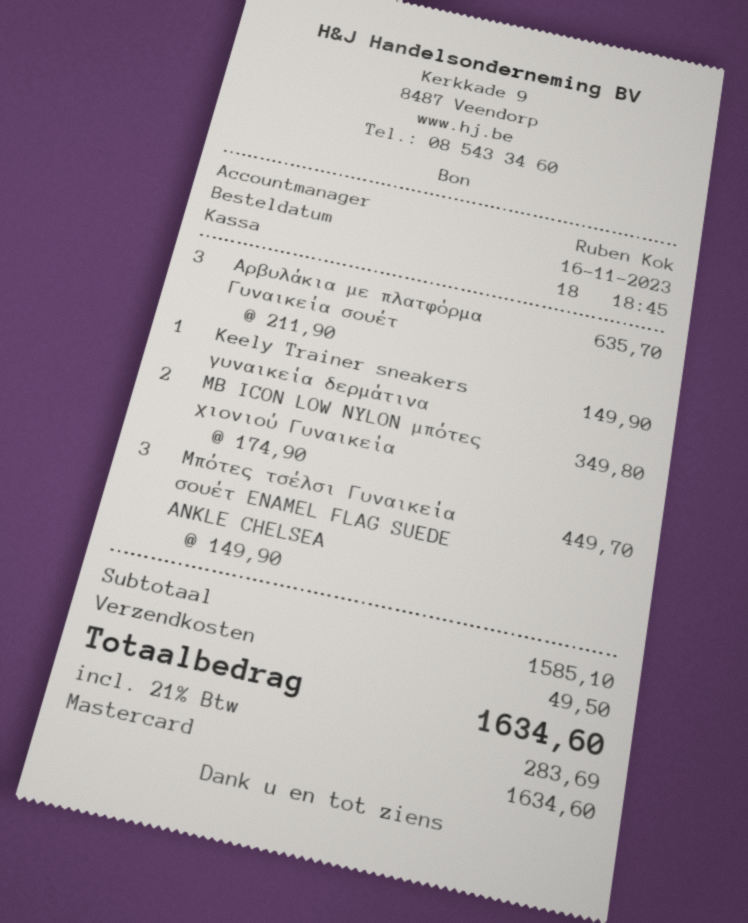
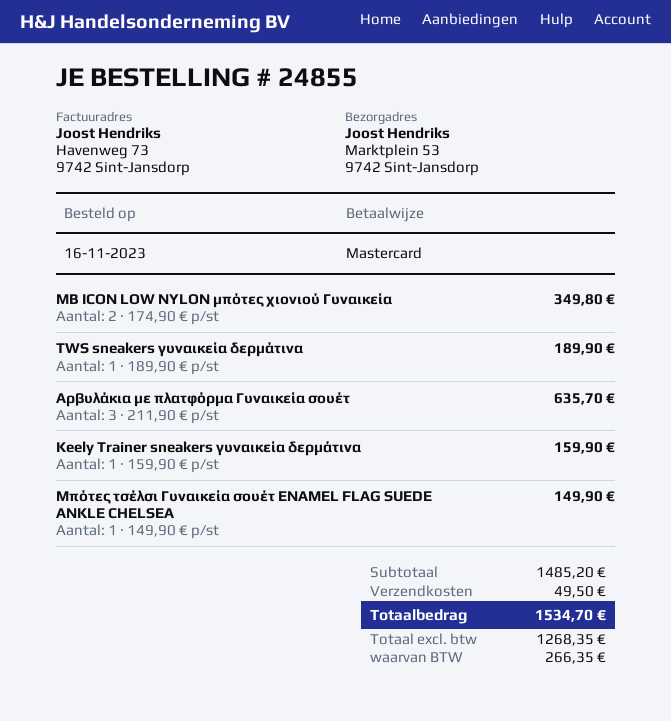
Keely Trainer sneakers γυναικεία δερμάτινα: 1 x 149.90 = 149.90 -> 1 x 159.90 = 159.90
Μπότες τσέλσι Γυναικεία σουέτ ENAMEL FLAG SUEDE ANKLE CHELSEA: 3 x 149.90 = 449.70 -> 1 x 149.90 = 149.90
TWS sneakers γυναικεία δερμάτινα: none -> 1 x 189.90 = 189.90
subtotal: 1585.10 -> 1485.20
tax: 283.69 -> 266.35
total: 1634.60 -> 1534.70

